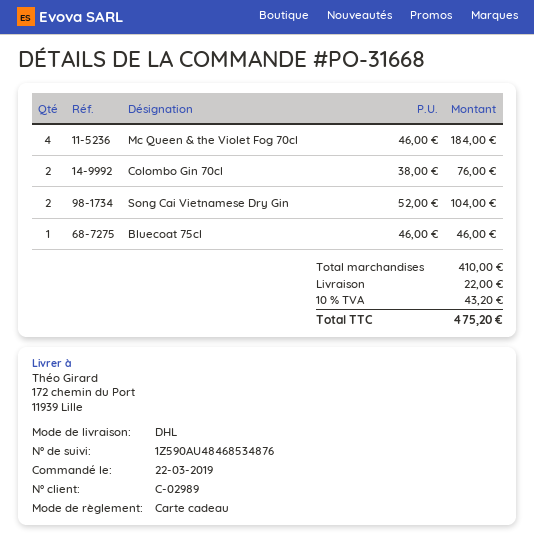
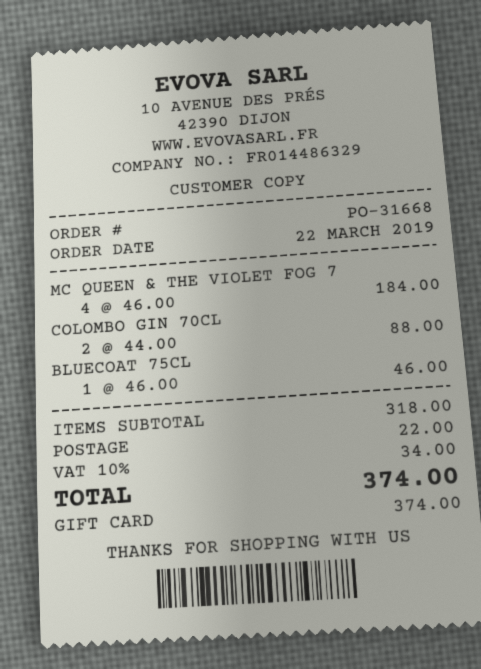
Colombo Gin 70cl: 2 x 38.00 = 76.00 -> 2 x 44.00 = 88.00
Song Cai Vietnamese Dry Gin: 2 x 52.00 = 104.00 -> none
subtotal: 410.00 -> 318.00
tax: 10% = 43.20 -> 10% = 34.00
total: 475.20 -> 374.00

